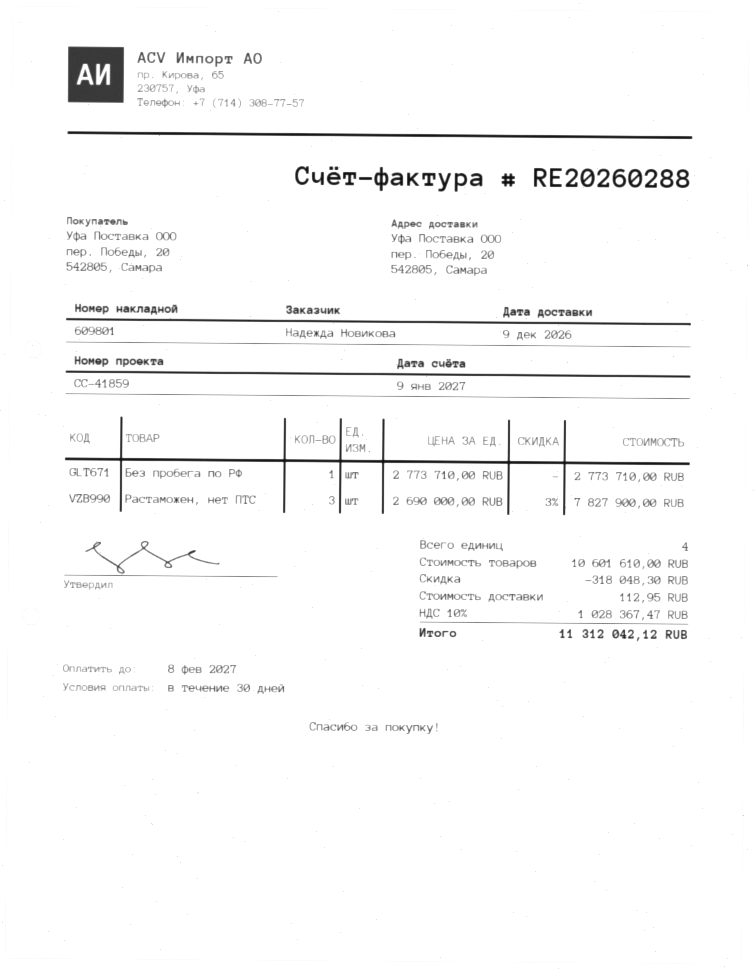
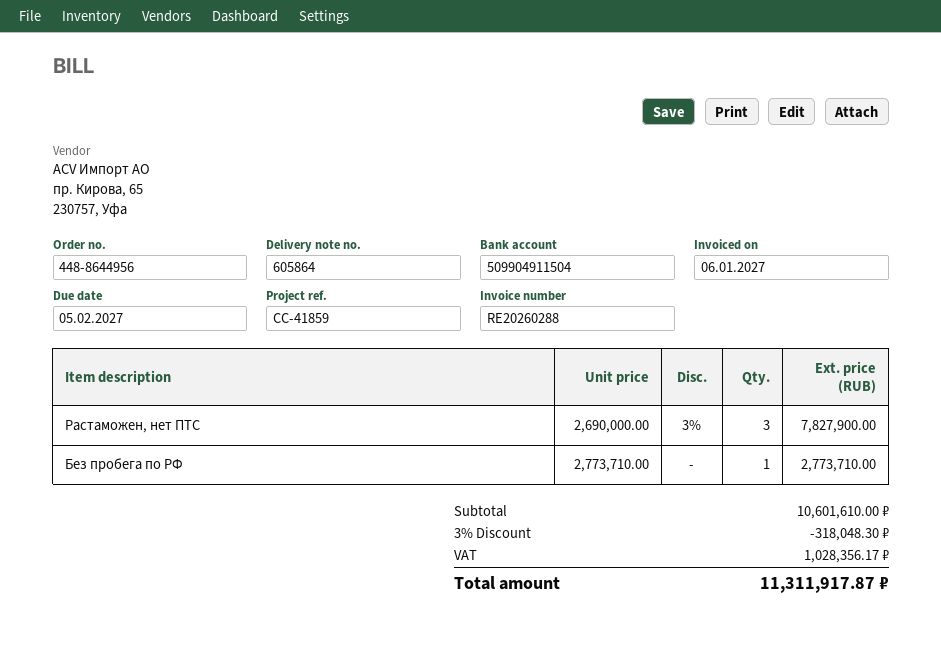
delivery note number: 609801 -> 605864
invoice date: 2027-01-09 -> 2027-01-06
due date: 2027-02-08 -> 2027-02-05
shipping: 112.95 -> none
tax: 1028367.47 -> 1028356.17
total: 11312042.12 -> 11311917.87

